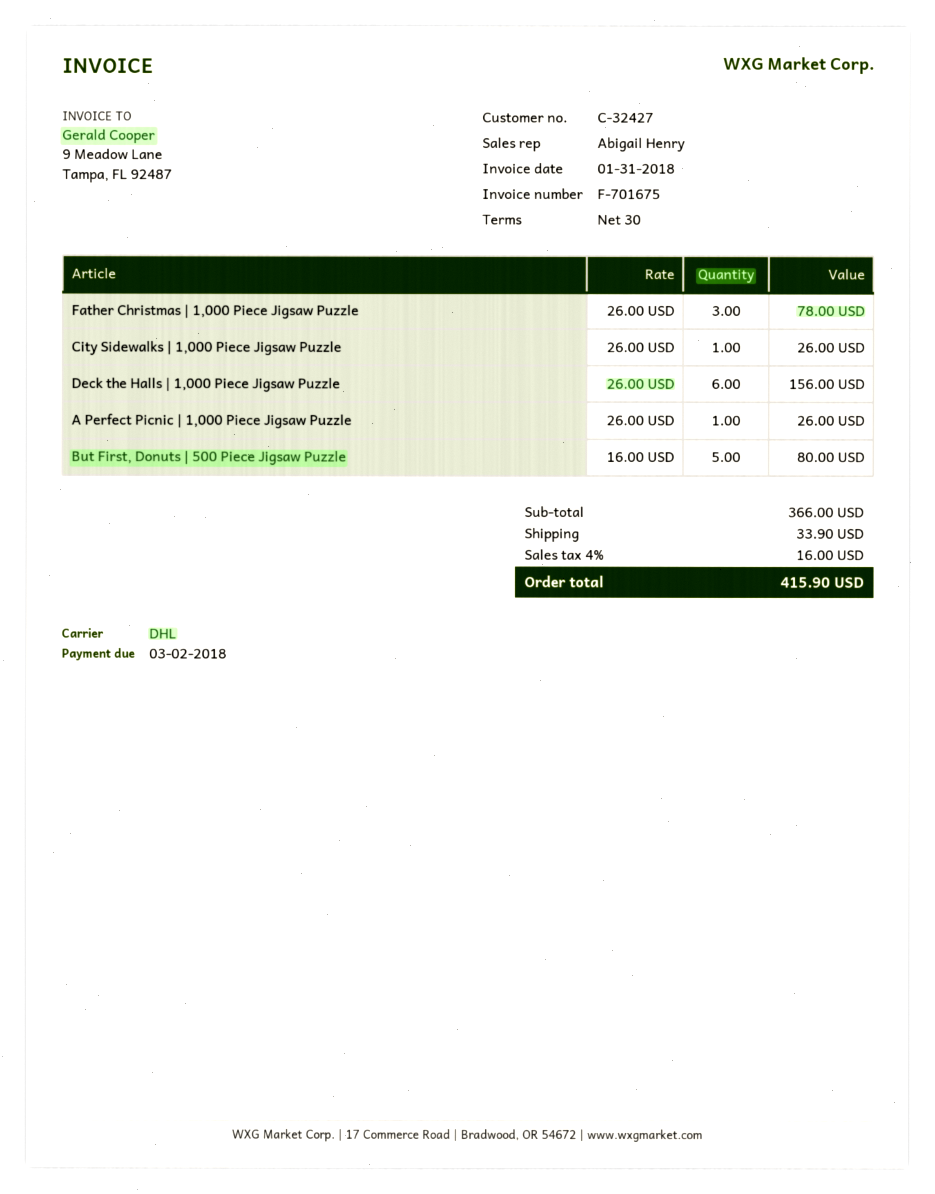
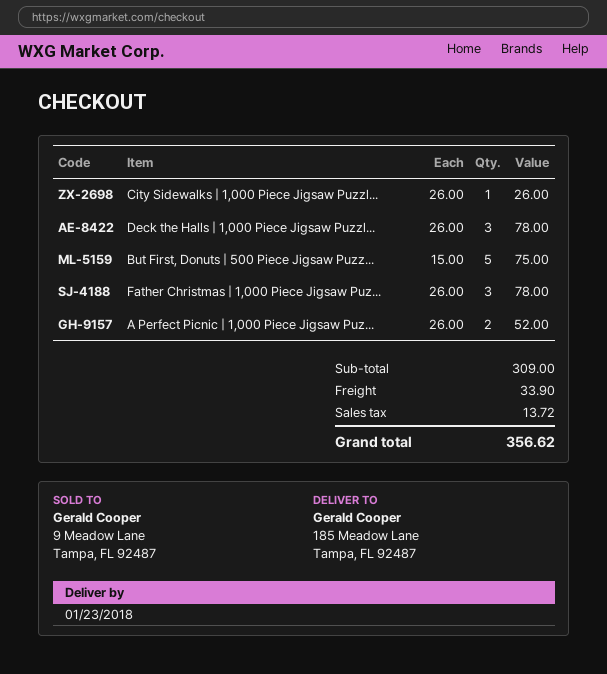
Deck the Halls | 1,000 Piece Jigsaw Puzzle: 6 x 26.00 = 156.00 -> 3 x 26.00 = 78.00
A Perfect Picnic | 1,000 Piece Jigsaw Puzzle: 1 x 26.00 = 26.00 -> 2 x 26.00 = 52.00
But First, Donuts | 500 Piece Jigsaw Puzzle: 5 x 16.00 = 80.00 -> 5 x 15.00 = 75.00
subtotal: 366.00 -> 309.00
tax: 16.00 -> 13.72
total: 415.90 -> 356.62

